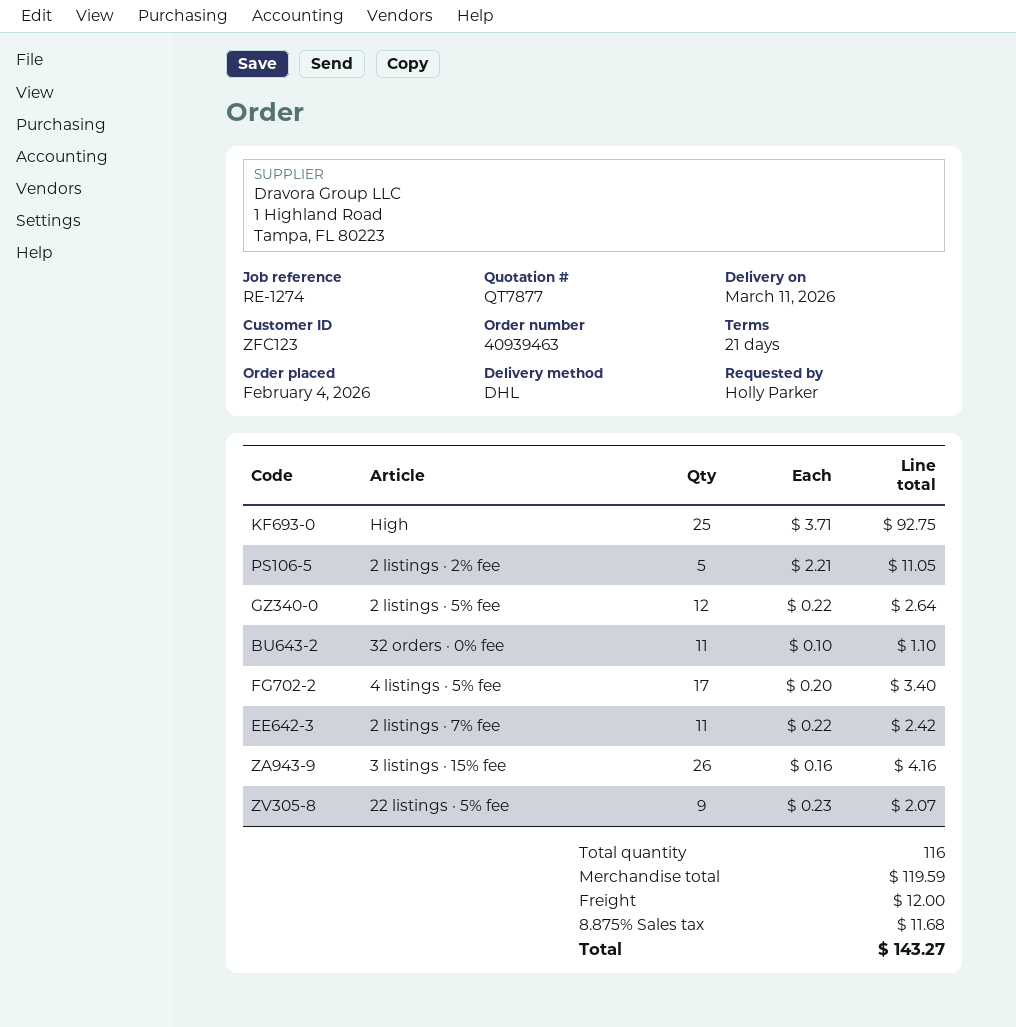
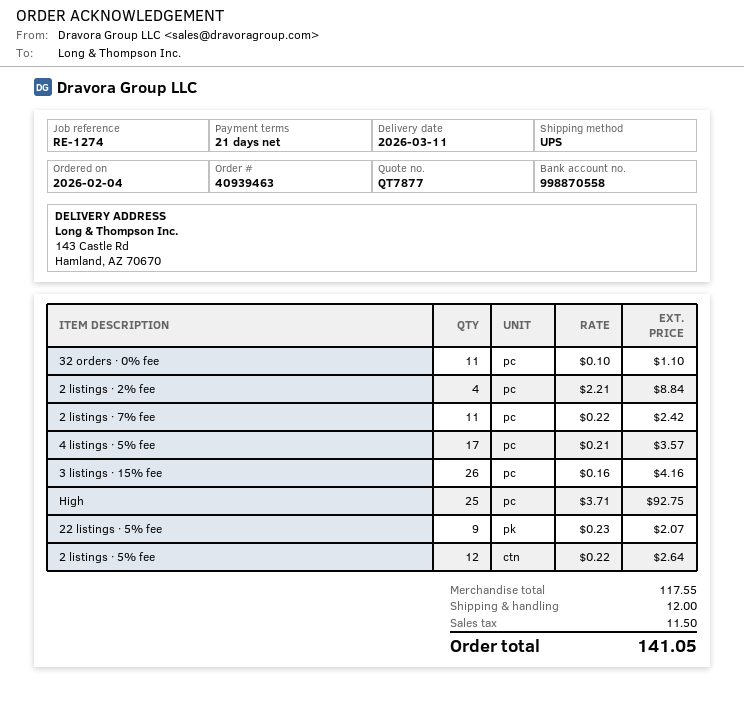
shipping method: DHL -> UPS
2 listings · 2% fee: 5 x 2.21 = 11.05 -> 4 x 2.21 = 8.84
4 listings · 5% fee: 17 x 0.20 = 3.40 -> 17 x 0.21 = 3.57
subtotal: 119.59 -> 117.55
tax: 11.68 -> 11.50
total: 143.27 -> 141.05

